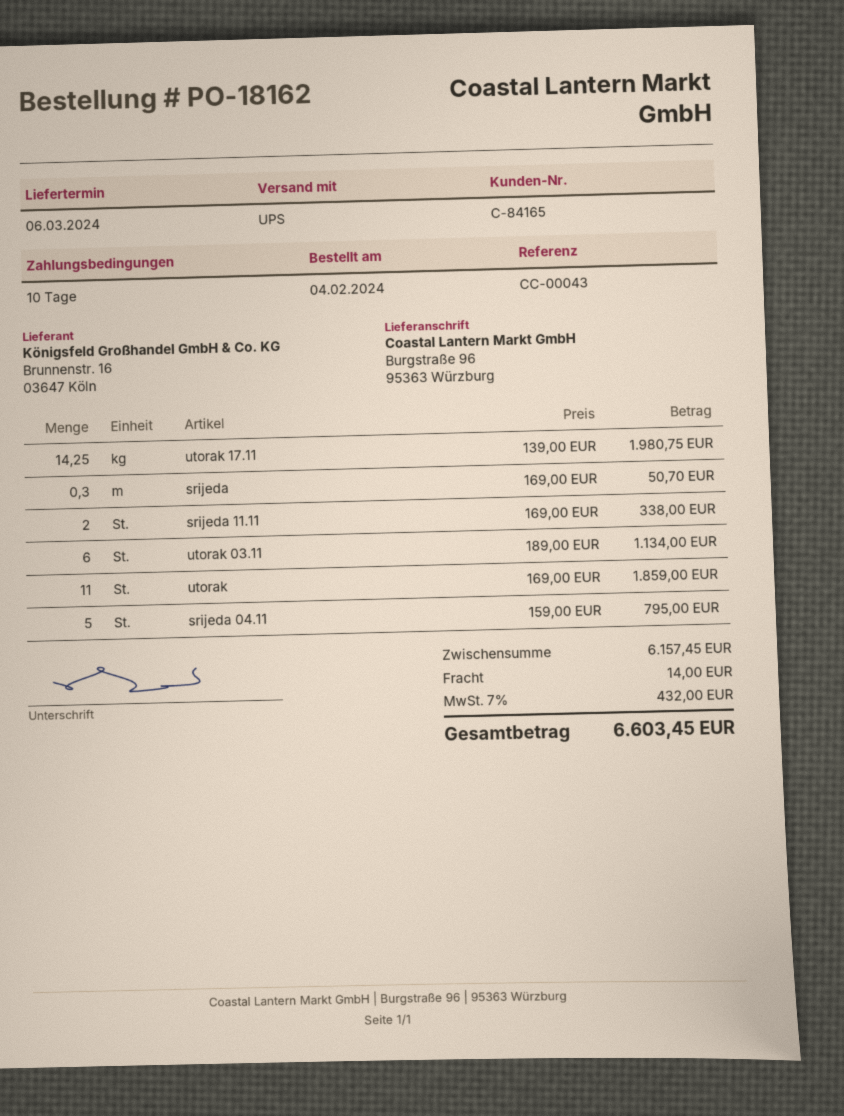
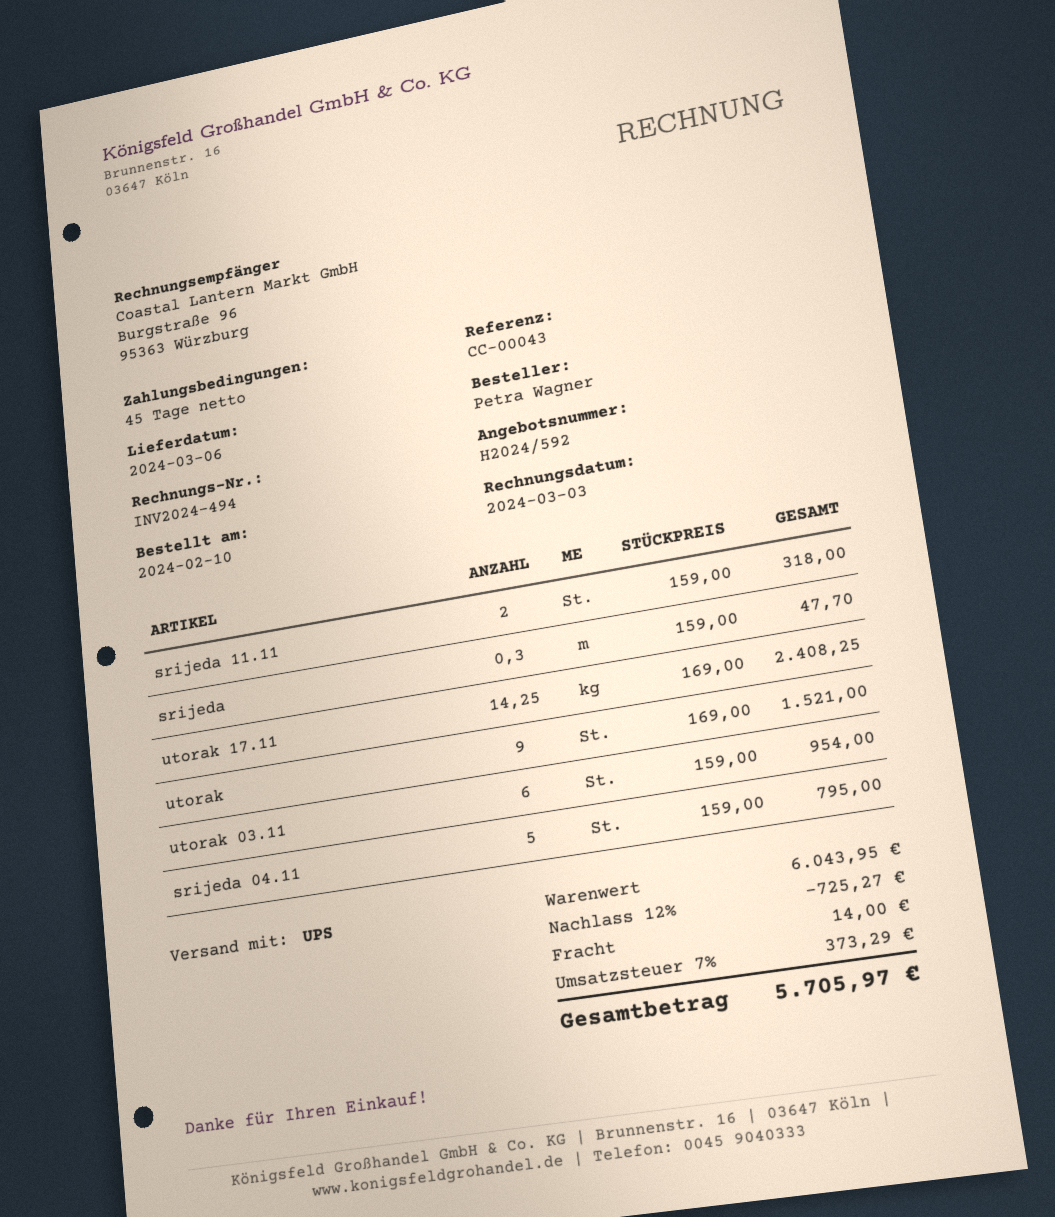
order date: 2024-02-04 -> 2024-02-10
payment terms: 10 days -> 45 days
utorak 17.11: 14.25 x 139.00 = 1980.75 -> 14.25 x 169.00 = 2408.25
srijeda: 0.3 x 169.00 = 50.70 -> 0.3 x 159.00 = 47.70
srijeda 11.11: 2 x 169.00 = 338.00 -> 2 x 159.00 = 318.00
utorak 03.11: 6 x 189.00 = 1134.00 -> 6 x 159.00 = 954.00
utorak: 11 x 169.00 = 1859.00 -> 9 x 169.00 = 1521.00
subtotal: 6157.45 -> 6043.95
discount: none -> 12% = 725.27
tax: 7% = 432.00 -> 7% = 373.29
total: 6603.45 -> 5705.97

